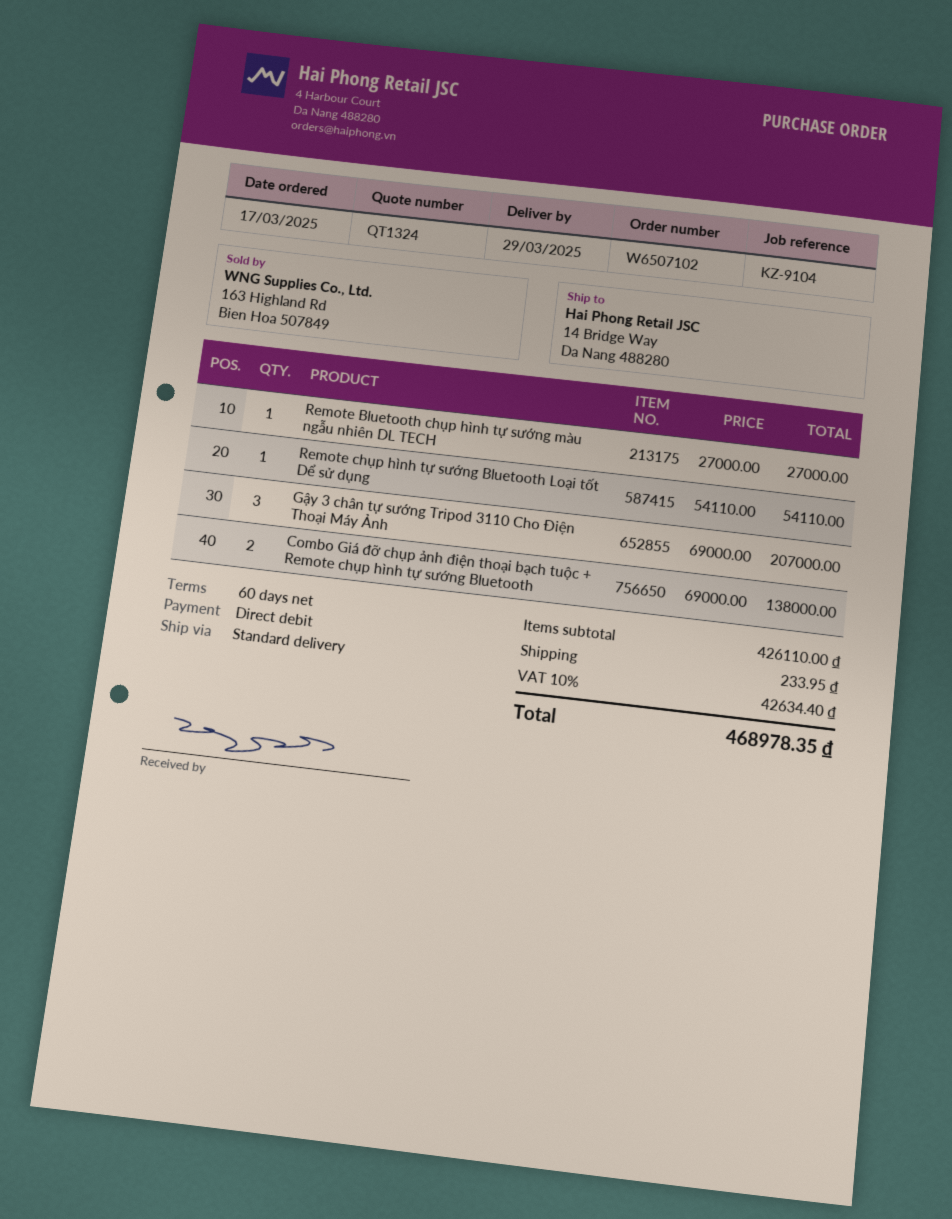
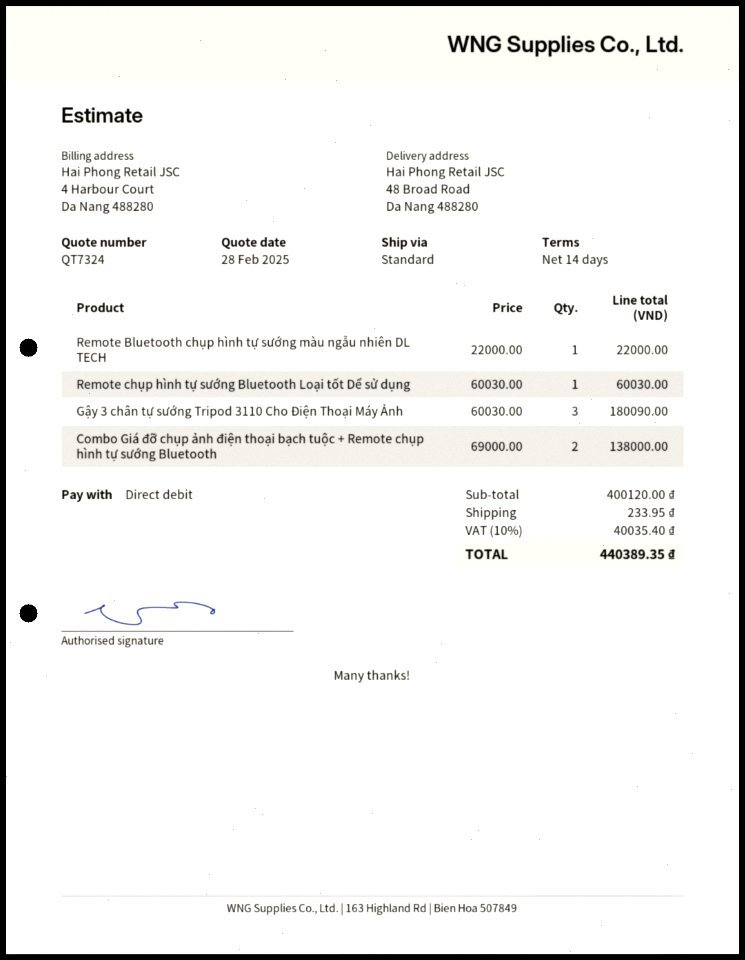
quote number: QT1324 -> QT7324
payment terms: 60 days -> 14 days
ship to: 14 Bridge Way, Da Nang 488280 -> 48 Broad Road, Da Nang 488280
Remote Bluetooth chụp hình tự sướng màu ngẫu nhiên DL TECH: 1 x 27000.00 = 27000.00 -> 1 x 22000.00 = 22000.00
Remote chụp hình tự sướng Bluetooth Loại tốt Dể sử dụng: 1 x 54110.00 = 54110.00 -> 1 x 60030.00 = 60030.00
Gậy 3 chân tự sướng Tripod 3110 Cho Điện Thoại Máy Ảnh: 3 x 69000.00 = 207000.00 -> 3 x 60030.00 = 180090.00
subtotal: 426110.00 -> 400120.00
tax: 10% = 42634.40 -> 10% = 40035.40
total: 468978.35 -> 440389.35

